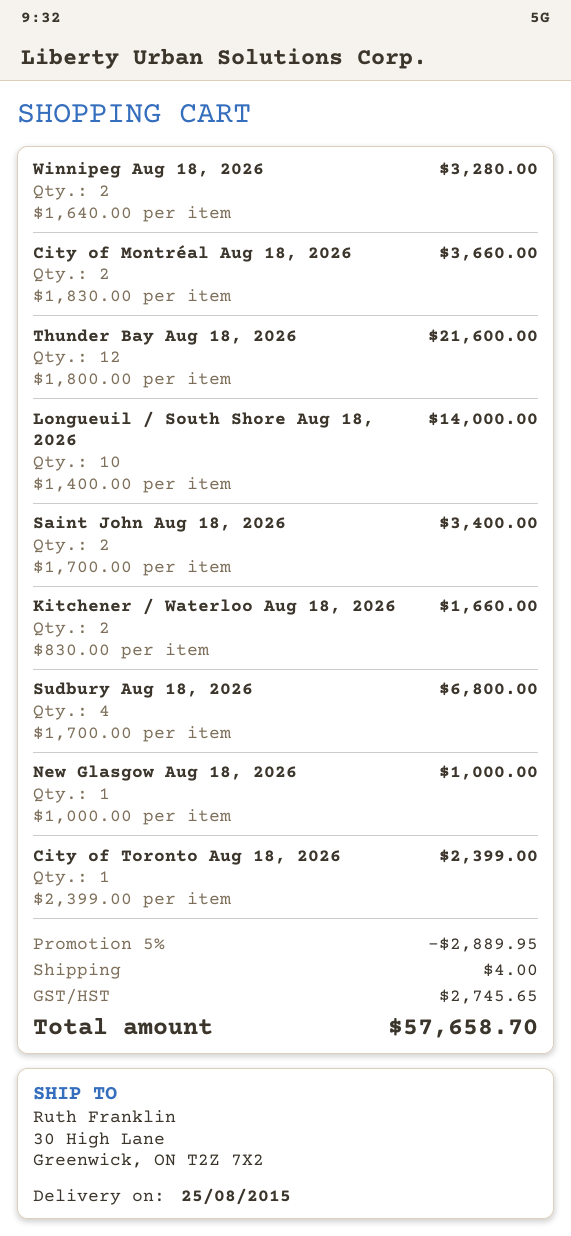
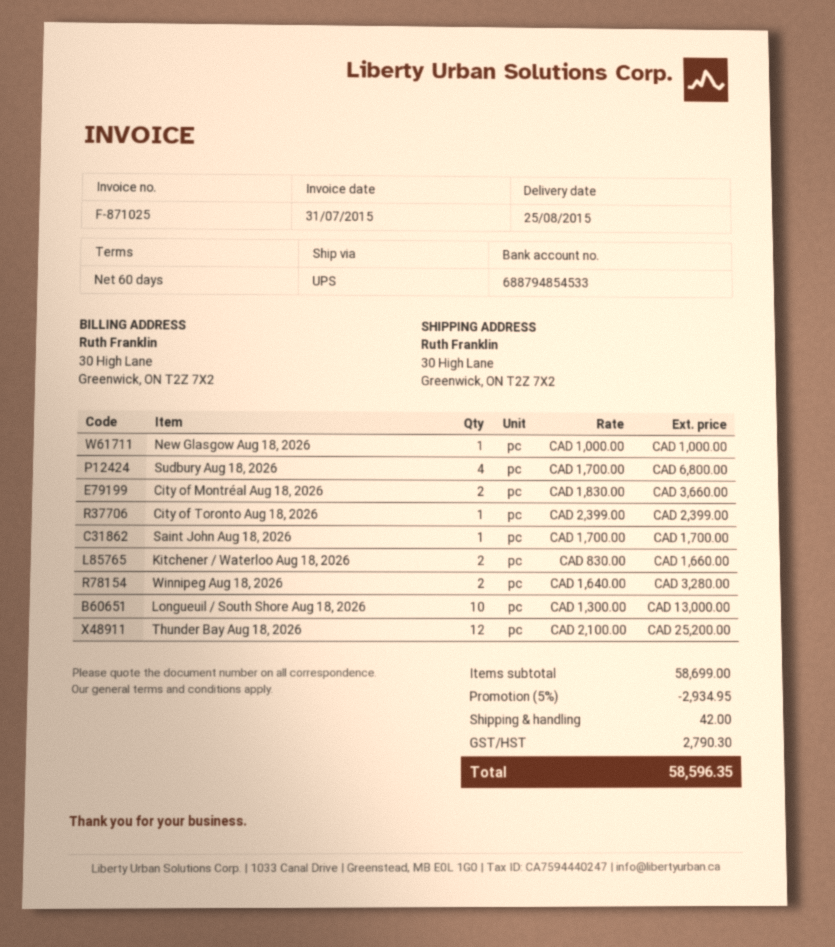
Thunder Bay Aug 18, 2026: 12 x 1800.00 = 21600.00 -> 12 x 2100.00 = 25200.00
Longueuil / South Shore Aug 18, 2026: 10 x 1400.00 = 14000.00 -> 10 x 1300.00 = 13000.00
Saint John Aug 18, 2026: 2 x 1700.00 = 3400.00 -> 1 x 1700.00 = 1700.00
discount: 5% = 2889.95 -> 5% = 2934.95
shipping: 4.00 -> 42.00
tax: 2745.65 -> 2790.30
total: 57658.70 -> 58596.35

